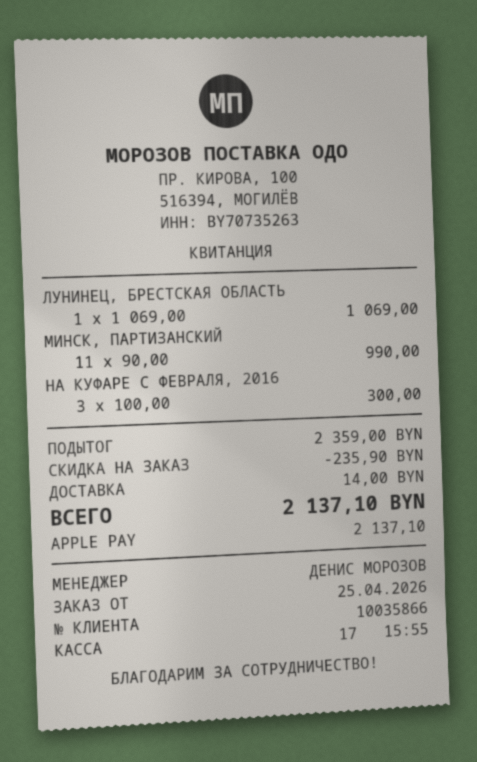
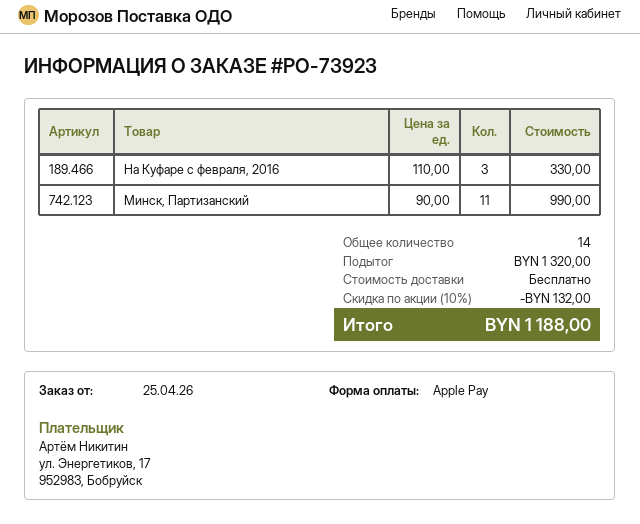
ЛУНИНЕЦ, БРЕСТСКАЯ ОБЛАСТЬ: 1 x 1069.00 = 1069.00 -> none
НА КУФАРЕ С ФЕВРАЛЯ, 2016: 3 x 100.00 = 300.00 -> 3 x 110.00 = 330.00
subtotal: 2359.00 -> 1320.00
discount: 235.90 -> 132.00
shipping: 14.00 -> 0.00
total: 2137.10 -> 1188.00

